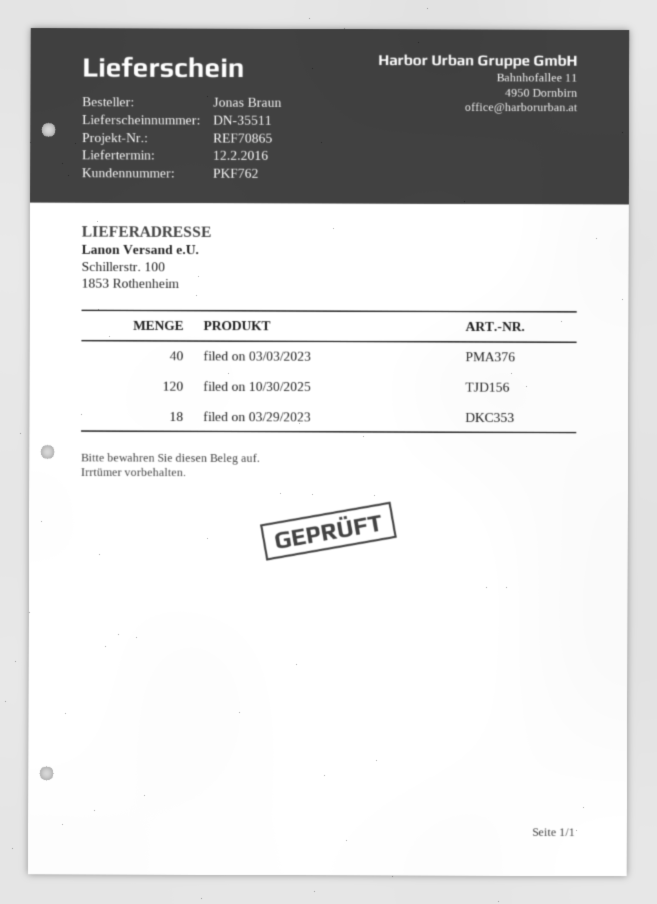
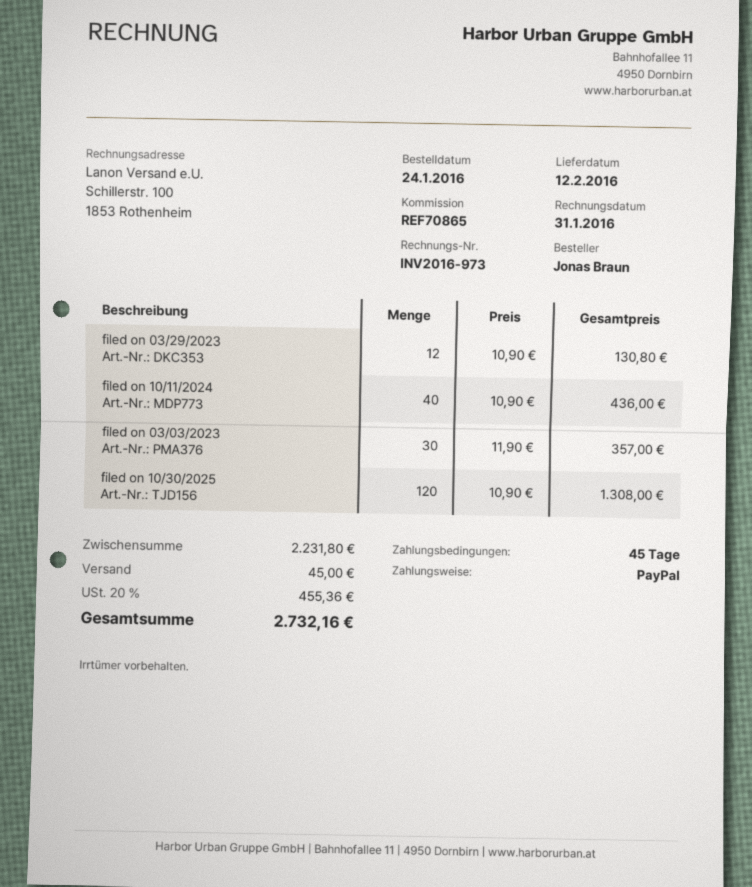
filed on 03/03/2023: 40 -> 30
filed on 03/29/2023: 18 -> 12
filed on 10/11/2024: none -> 40

